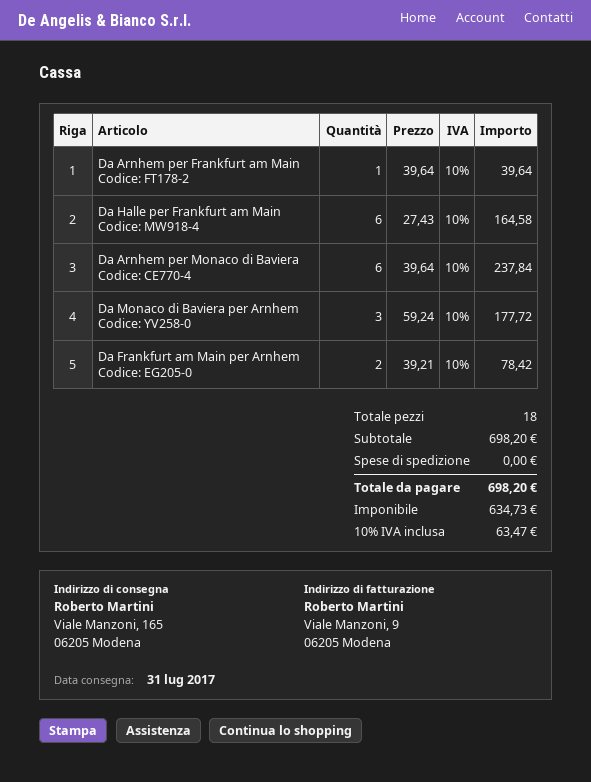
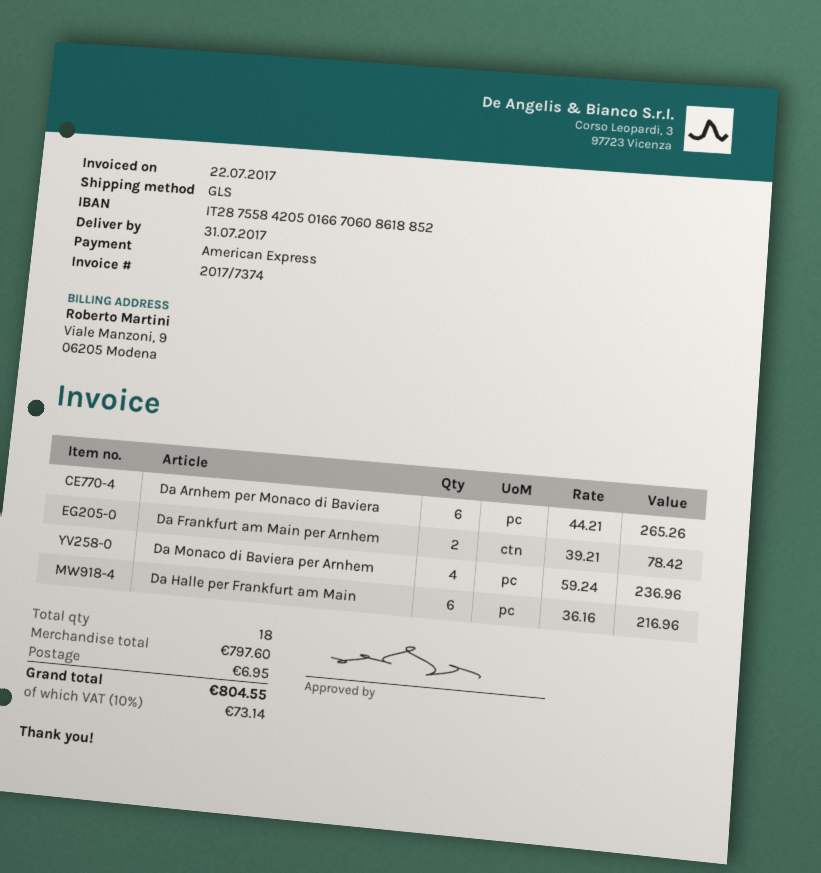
Da Arnhem per Frankfurt am Main: 1 x 39.64 = 39.64 -> none
Da Halle per Frankfurt am Main: 6 x 27.43 = 164.58 -> 6 x 36.16 = 216.96
Da Arnhem per Monaco di Baviera: 6 x 39.64 = 237.84 -> 6 x 44.21 = 265.26
Da Monaco di Baviera per Arnhem: 3 x 59.24 = 177.72 -> 4 x 59.24 = 236.96
subtotal: 698.20 -> 797.60
shipping: 0.00 -> 6.95
tax: 10% = 63.47 -> 10% = 73.14
total: 698.20 -> 804.55

